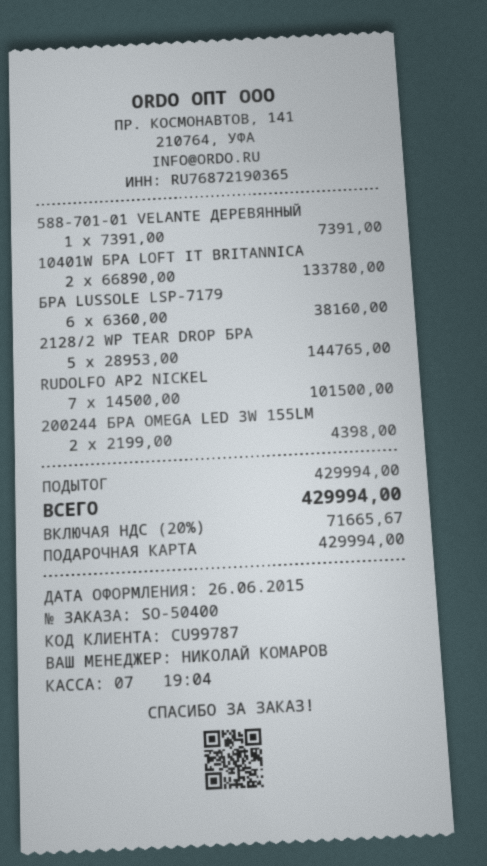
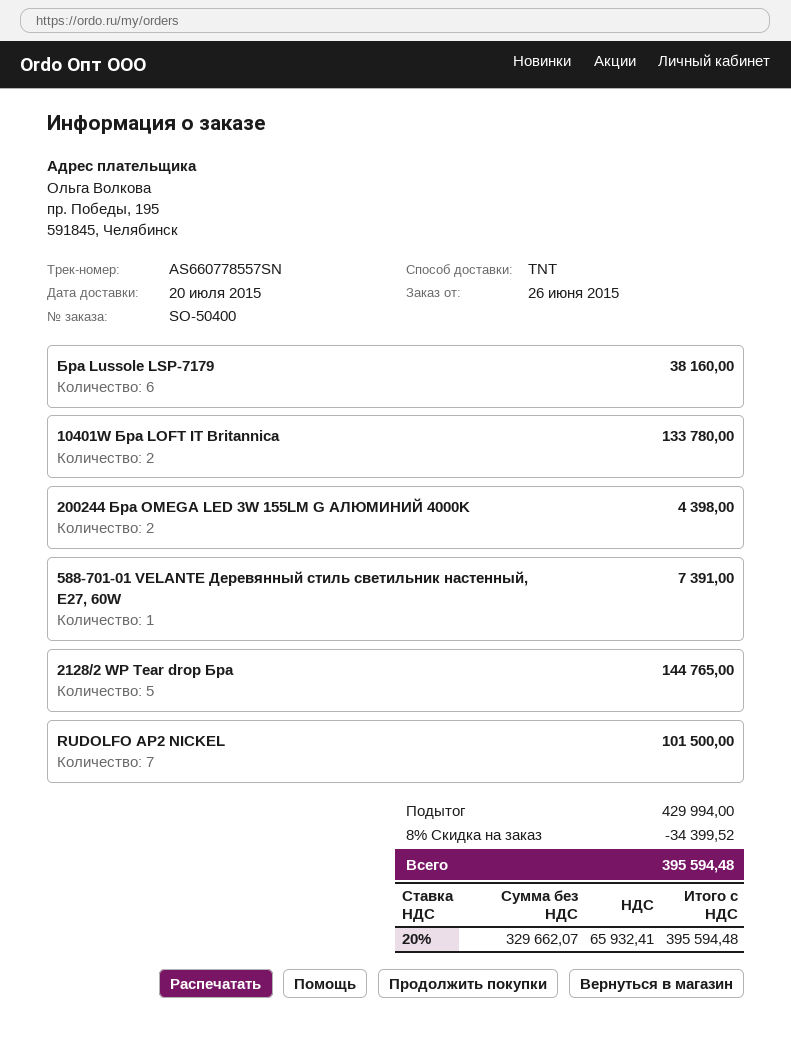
discount: none -> 8% = 34399.52
tax: 20% = 71665.67 -> 20% = 65932.41
total: 429994.00 -> 395594.48

